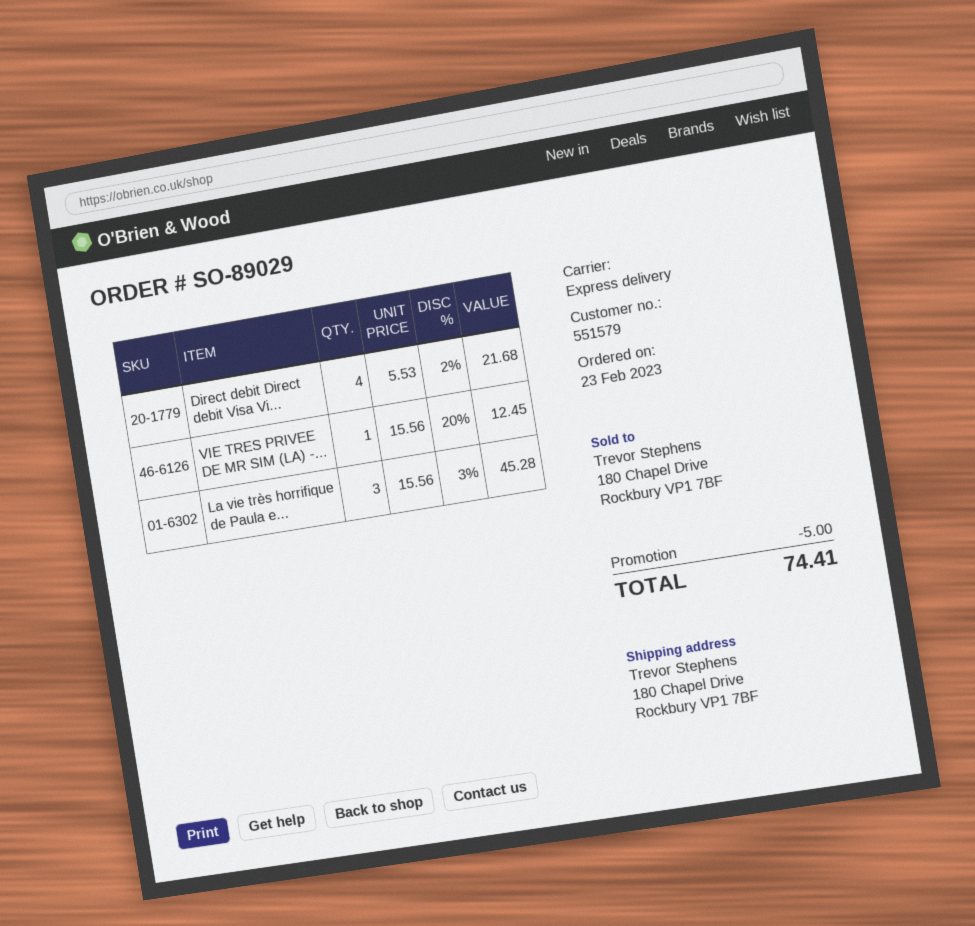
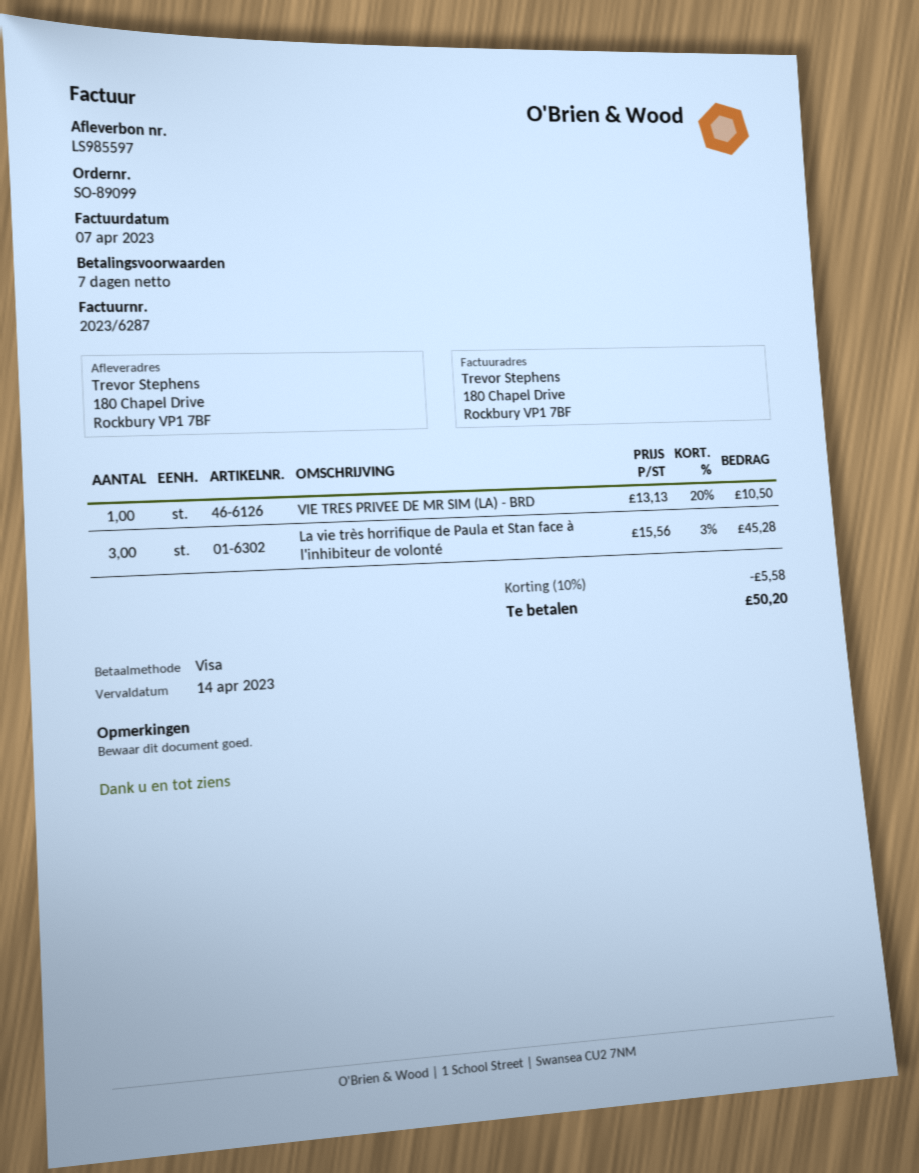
order number: SO-89029 -> SO-89099
Direct debit Direct debit Visa Vi...: 4 x 5.53 - 2% = 21.68 -> none
VIE TRES PRIVEE DE MR SIM (LA) -...: 1 x 15.56 - 20% = 12.45 -> 1 x 13.13 - 20% = 10.50
discount: 5.00 -> 5.58
total: 74.41 -> 50.20

